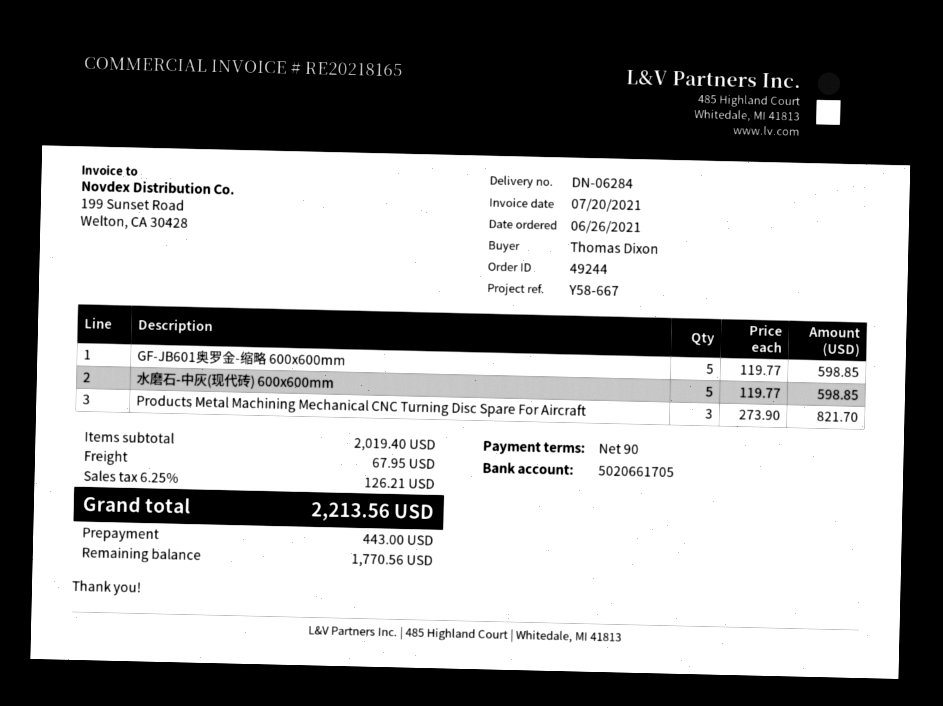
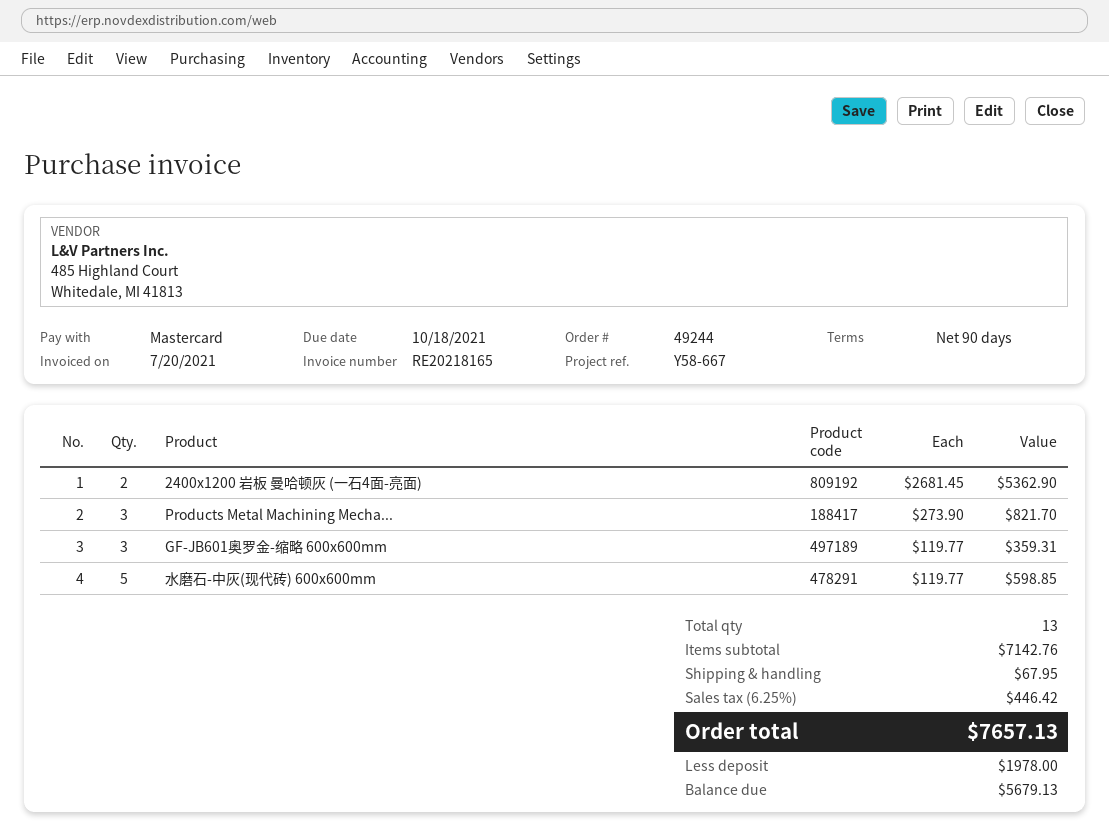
GF-JB601奥罗金-缩略 600x600mm: 5 x 119.77 = 598.85 -> 3 x 119.77 = 359.31
2400x1200 岩板 曼哈顿灰 (一石4面-亮面): none -> 2 x 2681.45 = 5362.90
subtotal: 2019.40 -> 7142.76
tax: 6.25% = 126.21 -> 6.25% = 446.42
total: 2213.56 -> 7657.13
deposit: 443.00 -> 1978.00
balance: 1770.56 -> 5679.13

